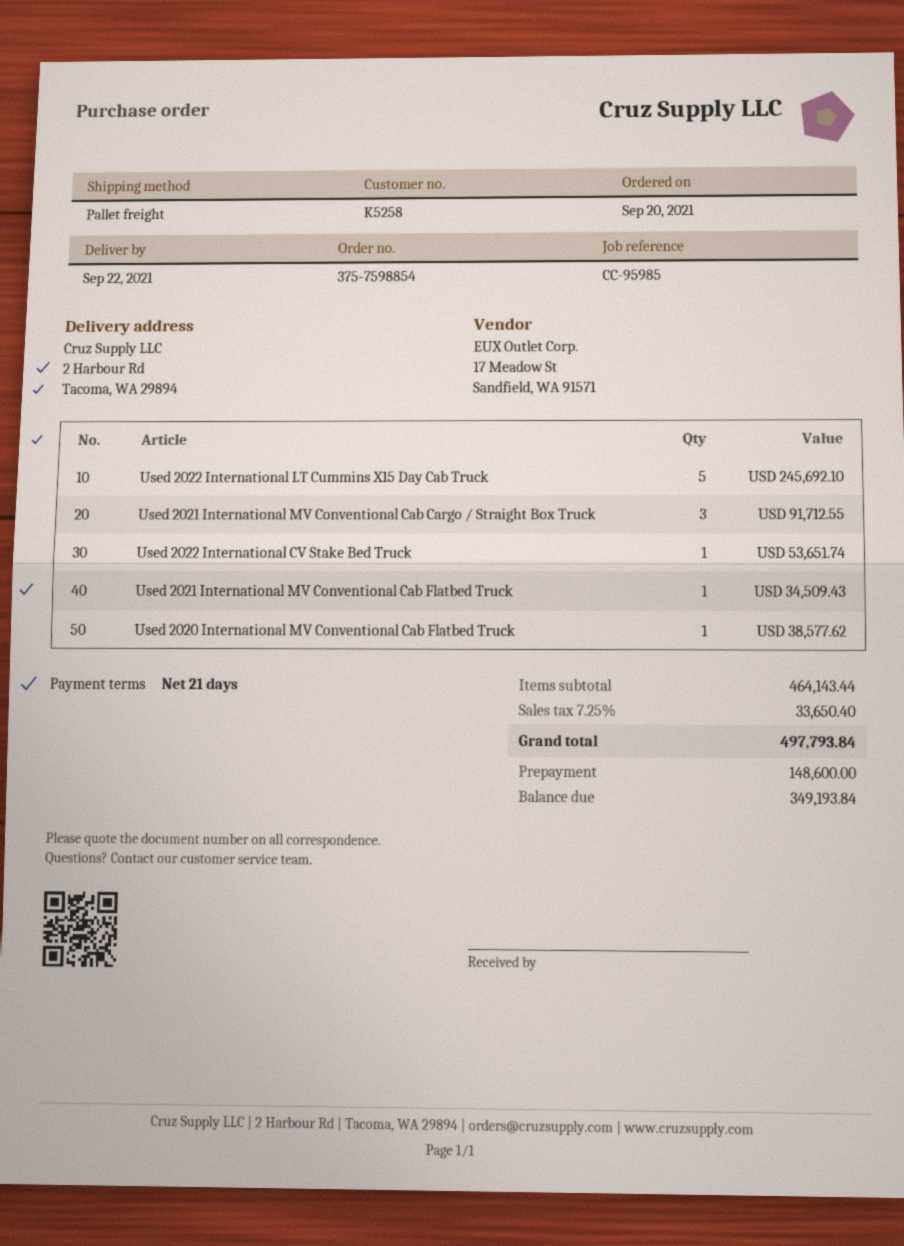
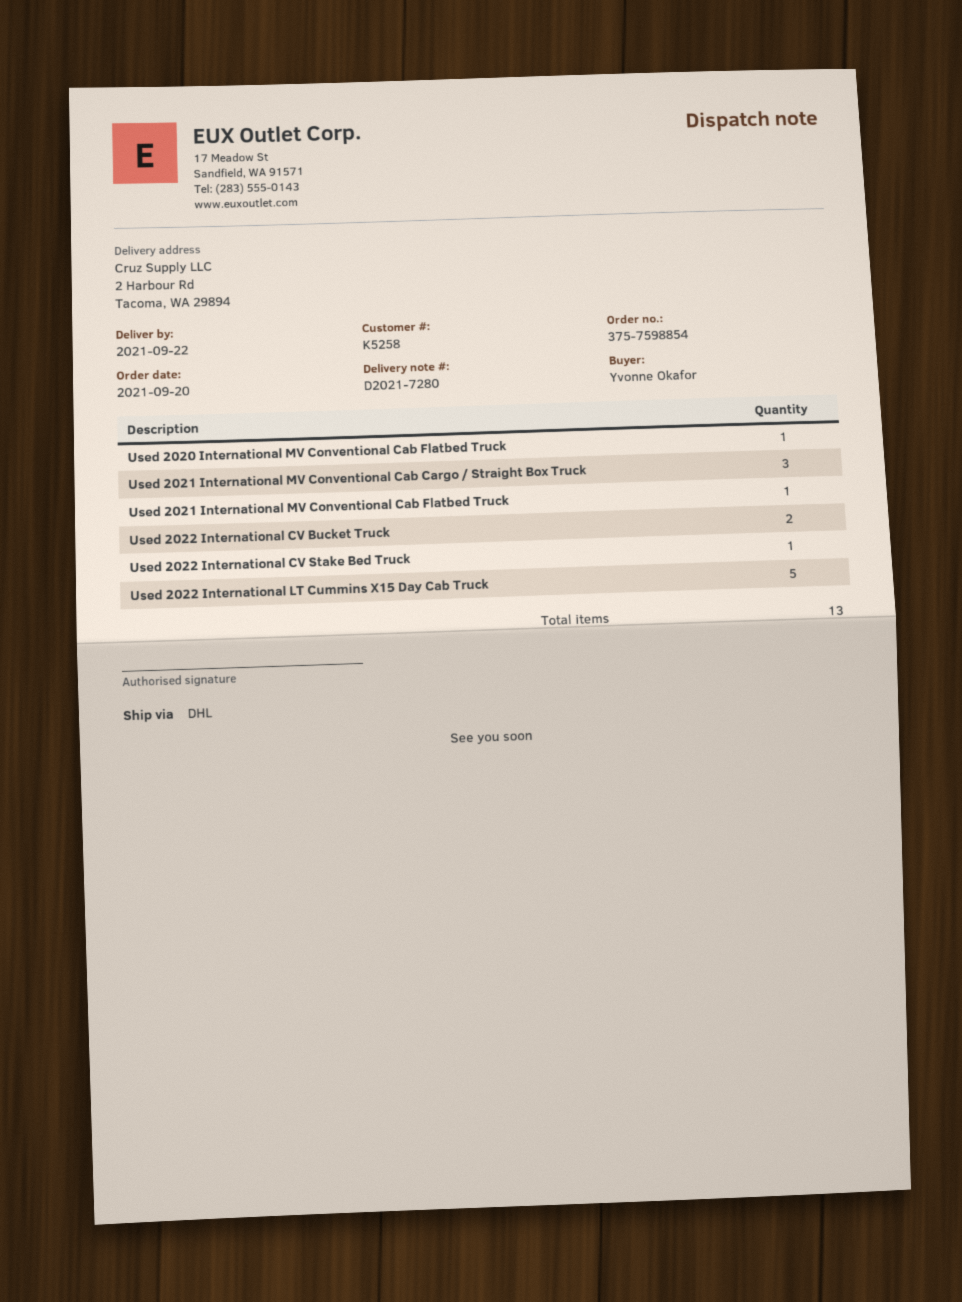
shipping method: pallet freight -> DHL
Used 2022 International CV Bucket Truck: none -> 2

